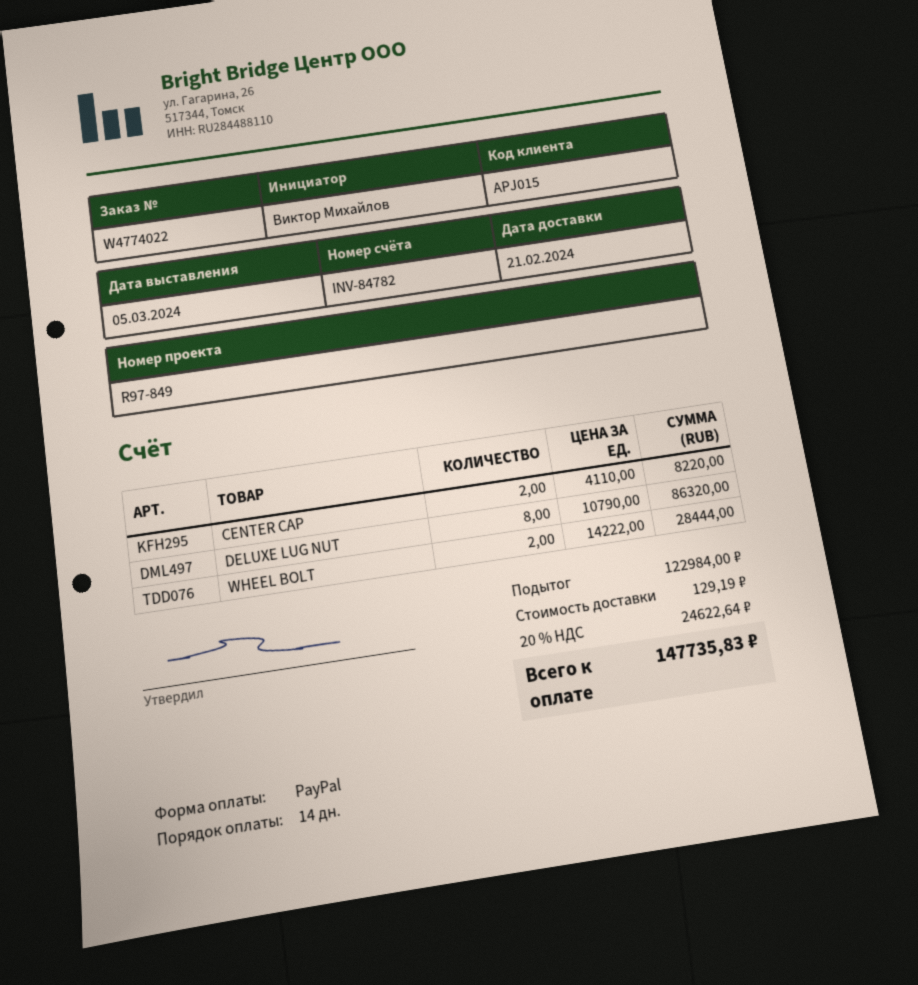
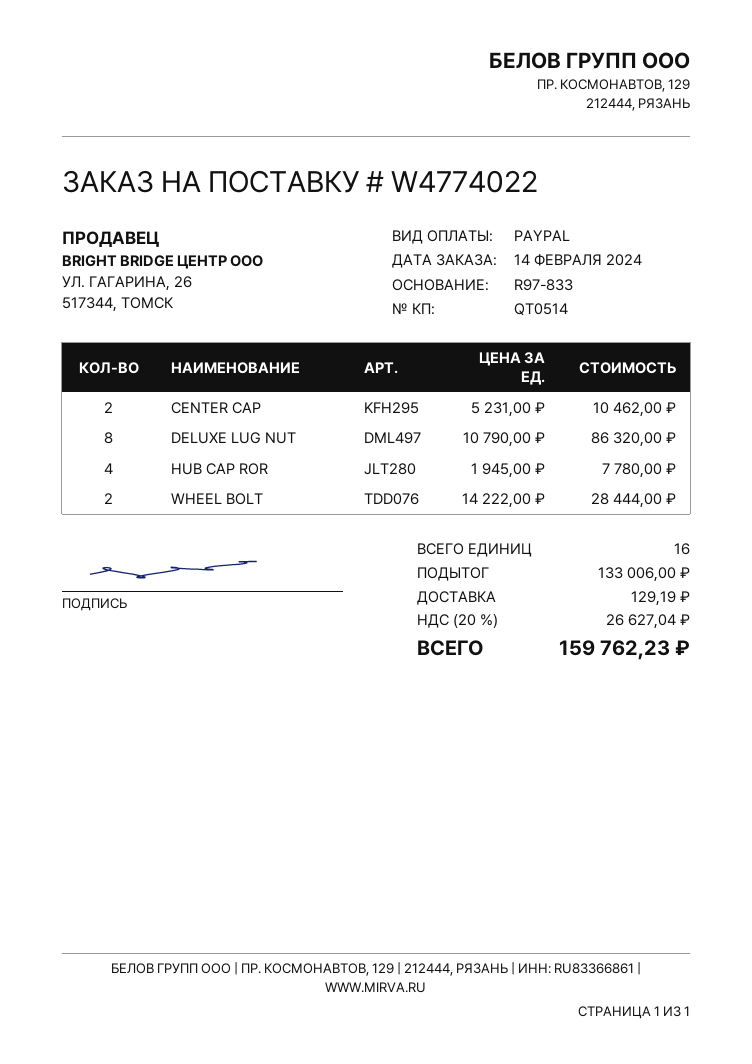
reference: R97-849 -> R97-833
CENTER CAP: 2 x 4110.00 = 8220.00 -> 2 x 5231.00 = 10462.00
HUB CAP ROR: none -> 4 x 1945.00 = 7780.00
subtotal: 122984.00 -> 133006.00
tax: 20% = 24622.64 -> 20% = 26627.04
total: 147735.83 -> 159762.23

